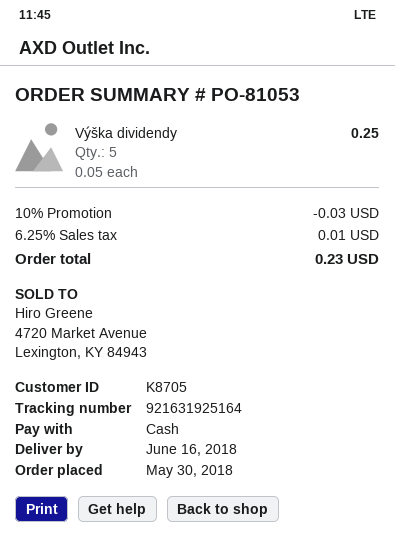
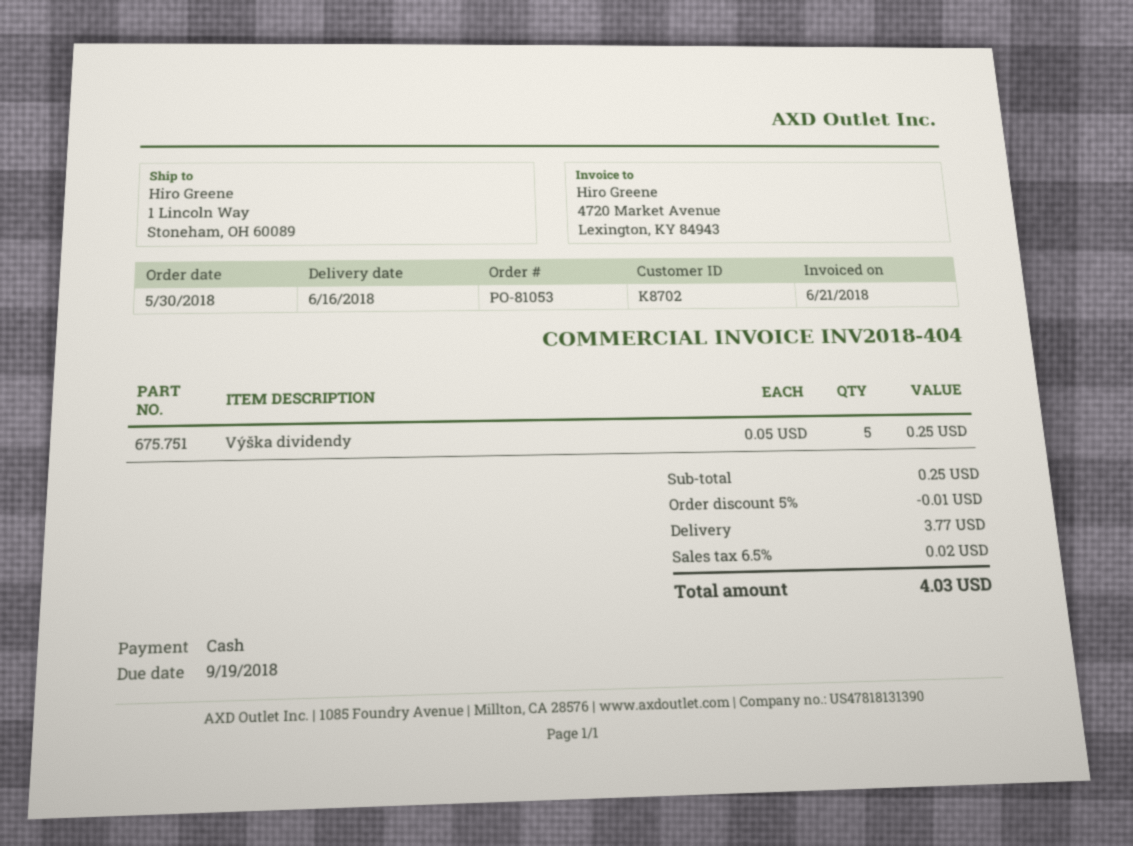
customer number: K8705 -> K8702
discount: 10% = 0.03 -> 5% = 0.01
shipping: none -> 3.77
tax: 6.25% = 0.01 -> 6.5% = 0.02
total: 0.23 -> 4.03

